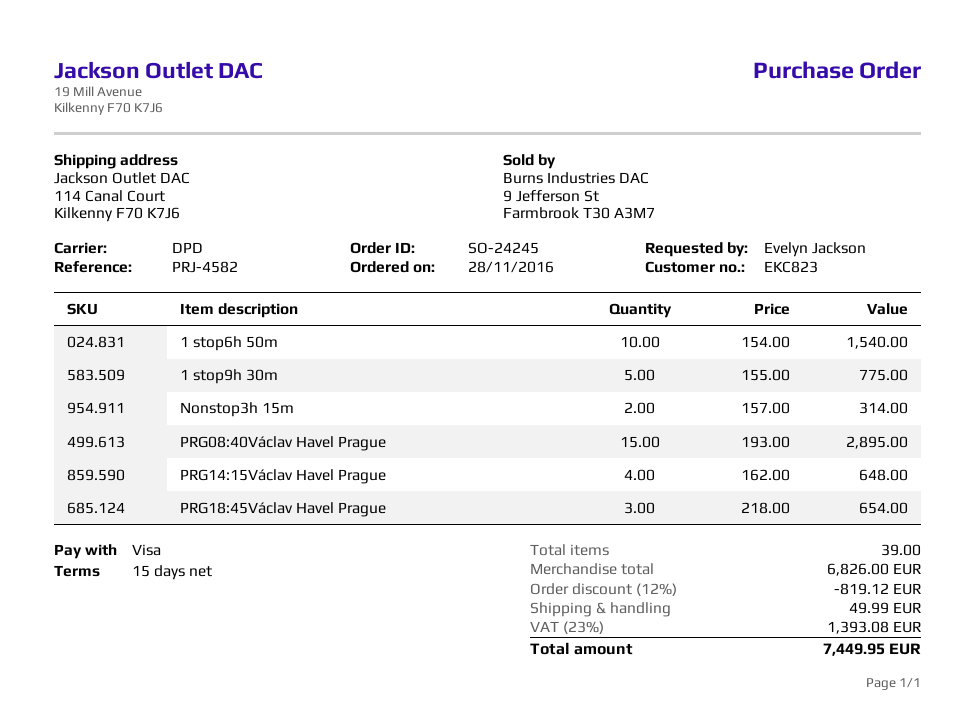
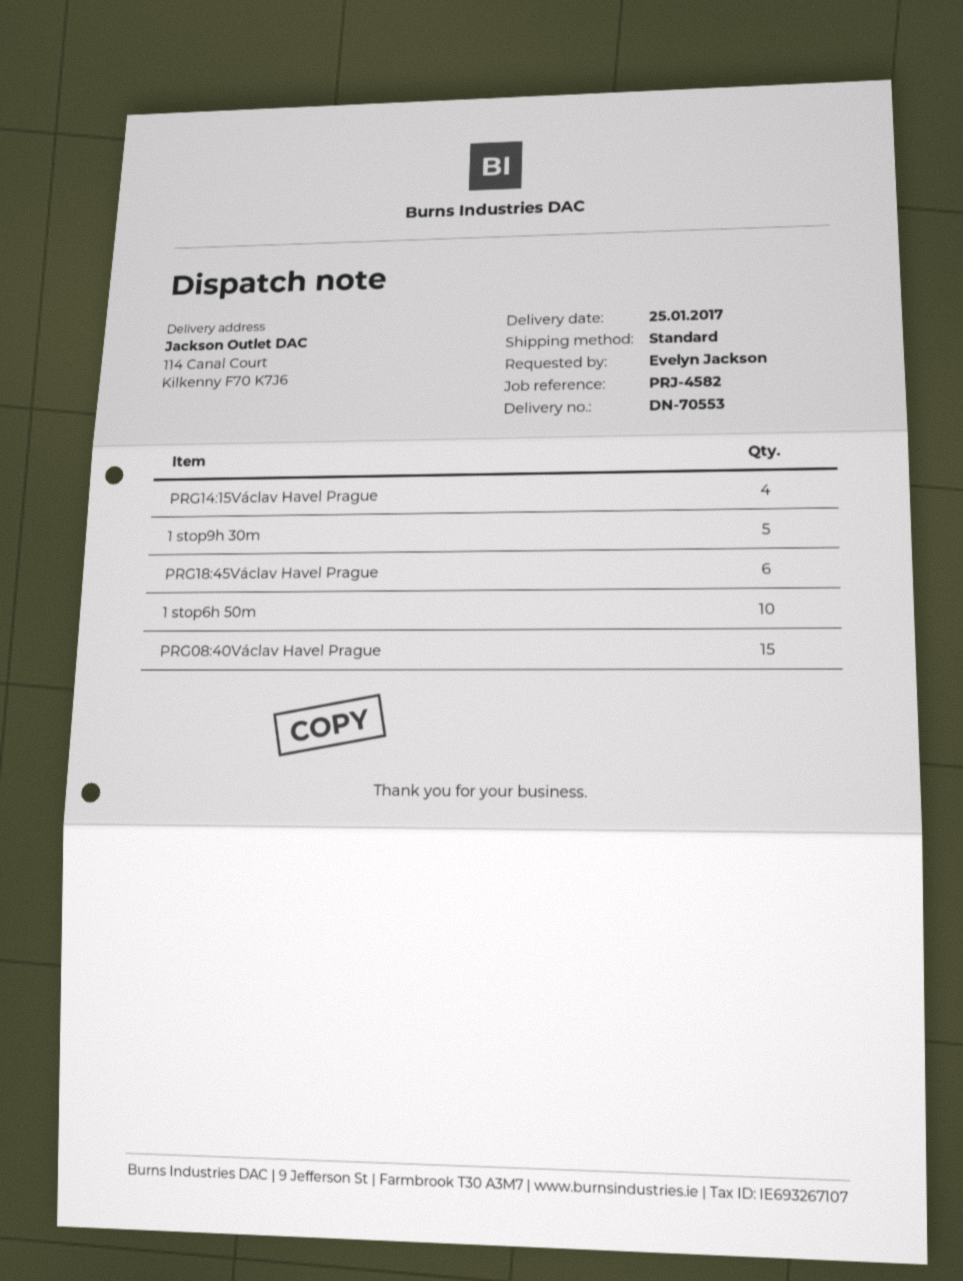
shipping method: DPD -> standard
Nonstop3h 15m: 2 -> none
PRG18:45Václav Havel Prague: 3 -> 6

